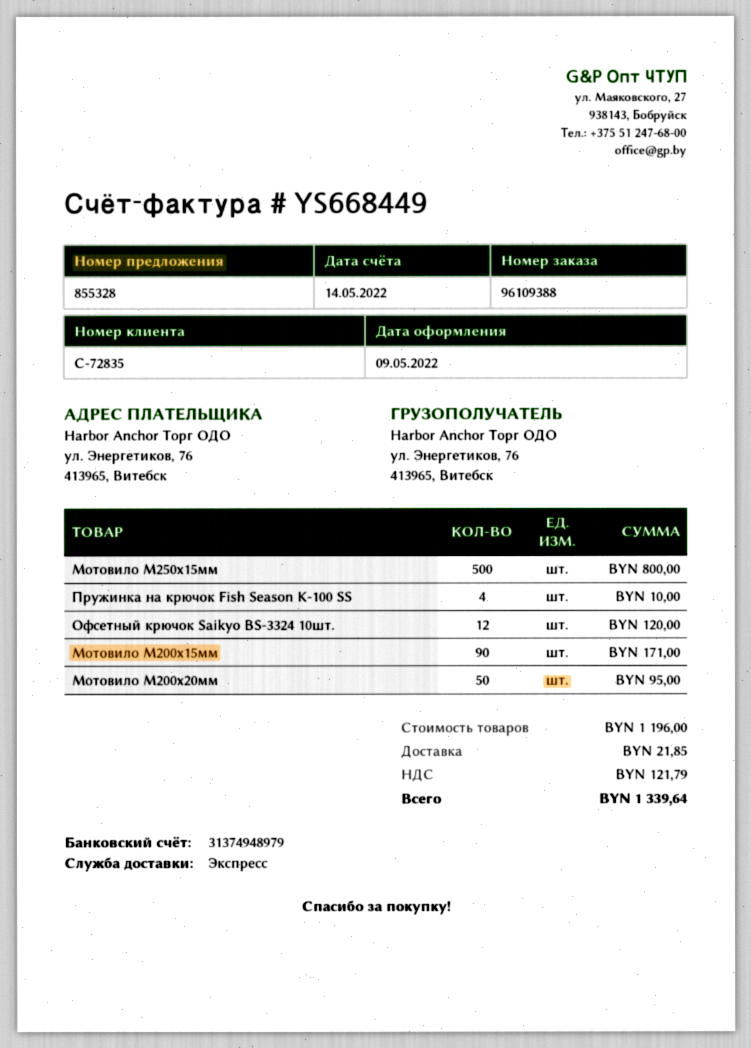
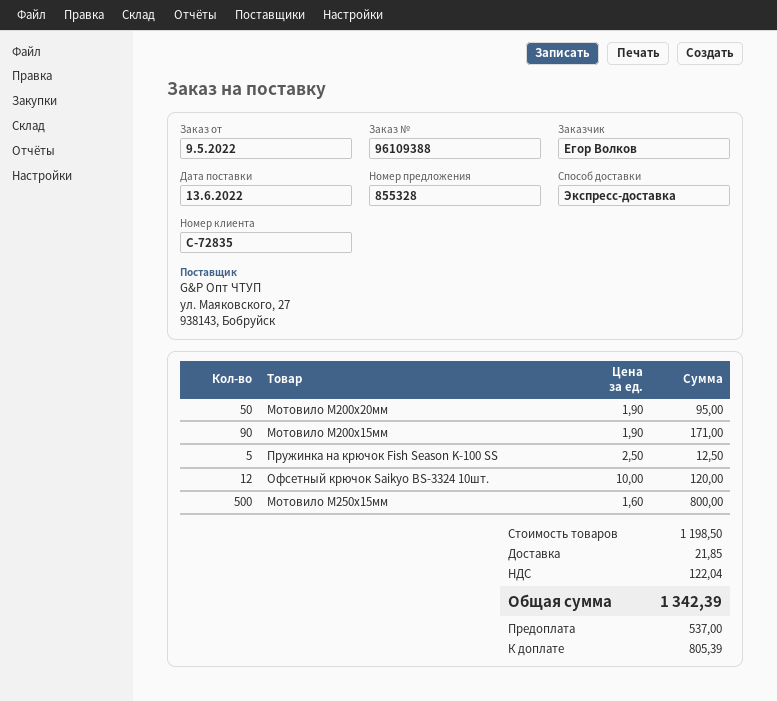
Пружинка на крючок Fish Season K-100 SS: 4 for 10.00 -> 5 for 12.50
subtotal: 1196.00 -> 1198.50
tax: 121.79 -> 122.04
total: 1339.64 -> 1342.39

